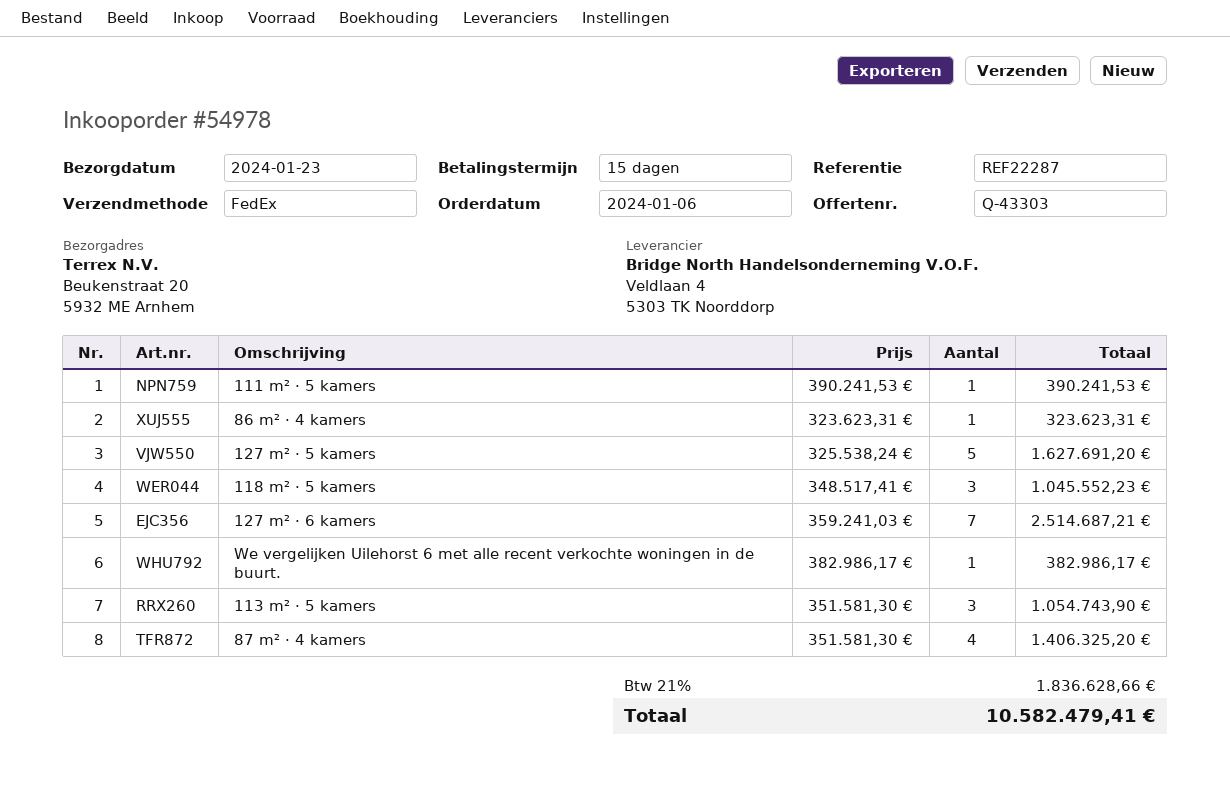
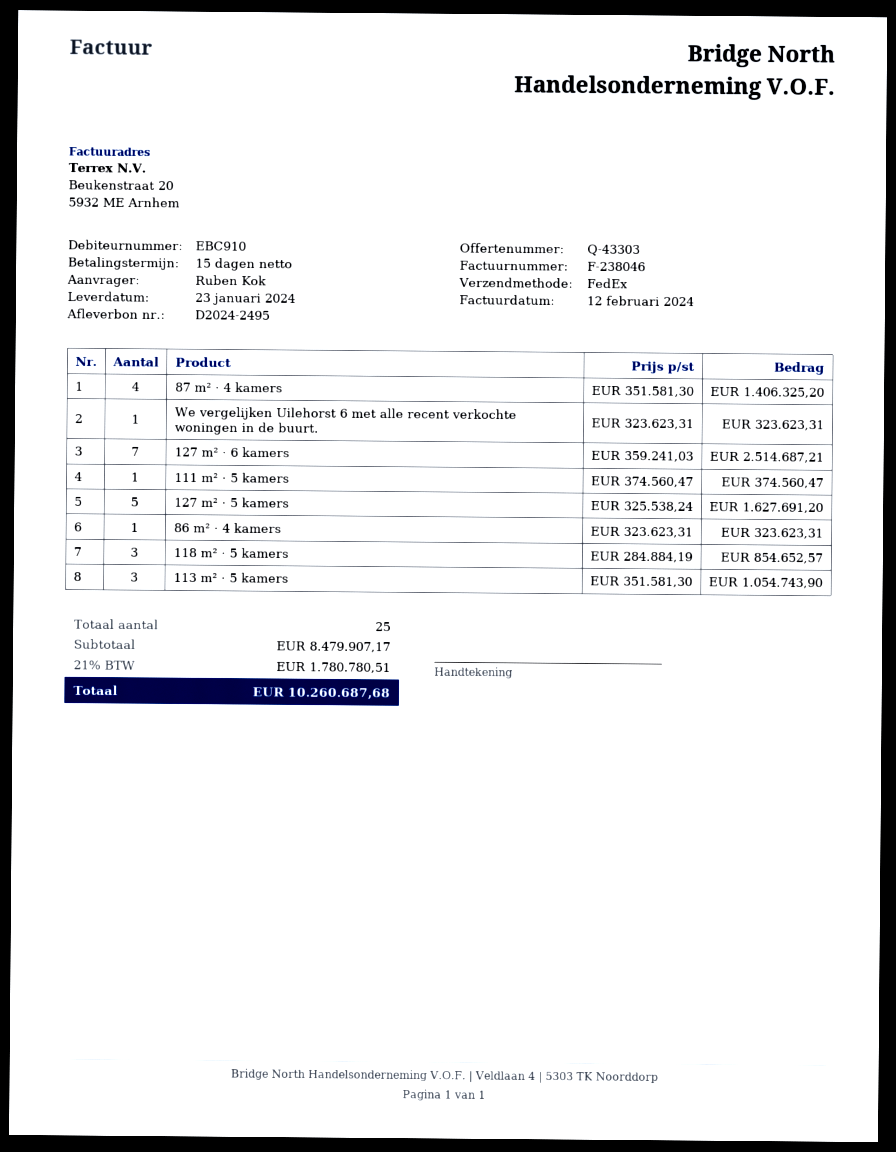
111 m² · 5 kamers: 1 x 390241.53 = 390241.53 -> 1 x 374560.47 = 374560.47
118 m² · 5 kamers: 3 x 348517.41 = 1045552.23 -> 3 x 284884.19 = 854652.57
We vergelijken Uilehorst 6 met alle recent verkochte woningen in de buurt.: 1 x 382986.17 = 382986.17 -> 1 x 323623.31 = 323623.31
tax: 21% = 1836628.66 -> 21% = 1780780.51
total: 10582479.41 -> 10260687.68

